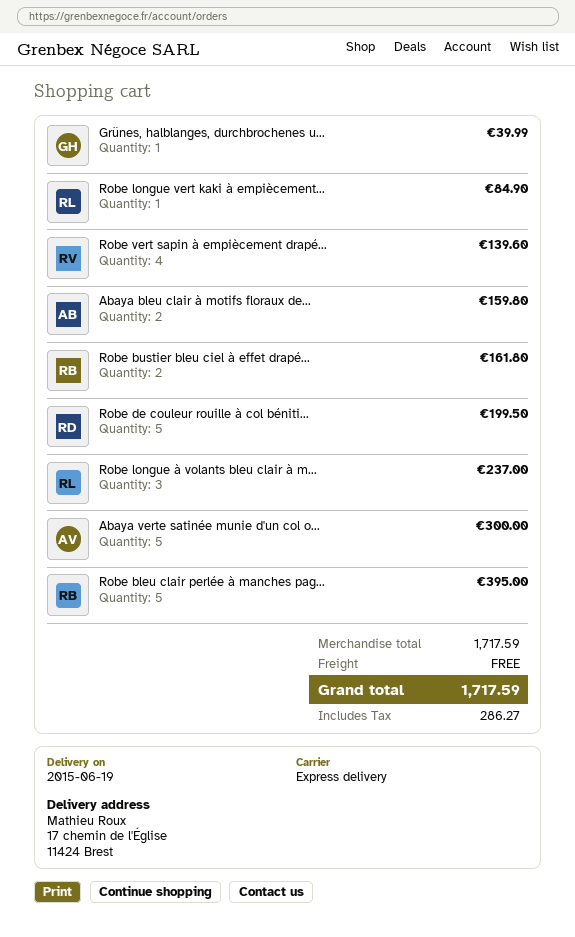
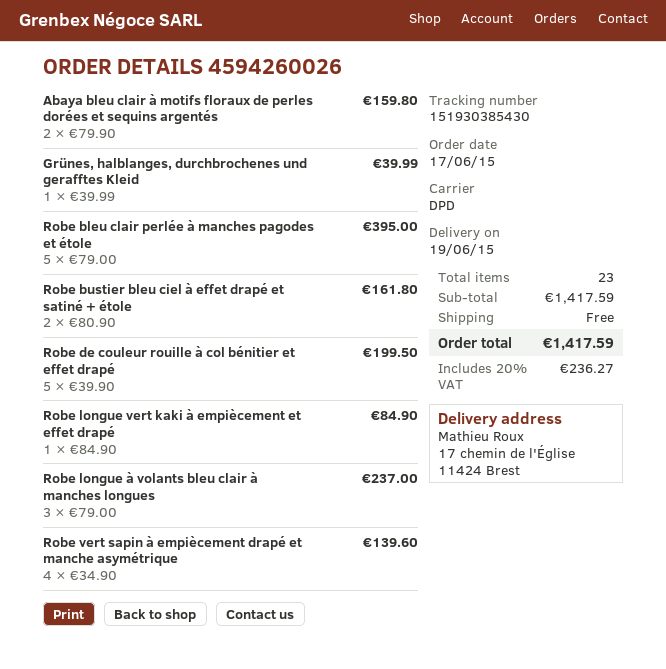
shipping method: express -> DPD
Abaya verte satinée munie d'un col o...: 5 for 300.00 -> none
subtotal: 1717.59 -> 1417.59
tax: 286.27 -> 236.27
total: 1717.59 -> 1417.59

